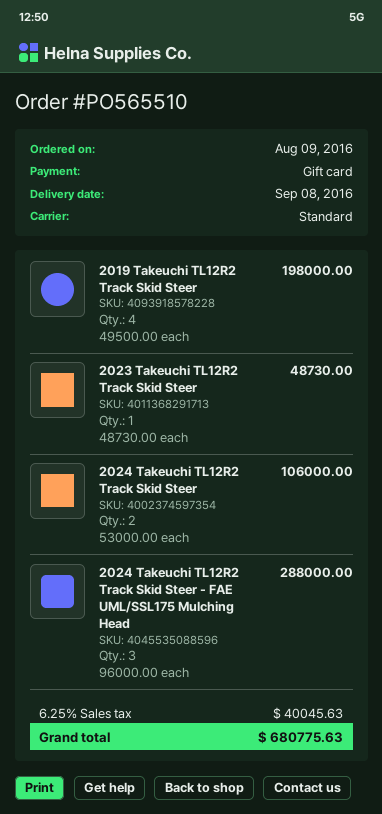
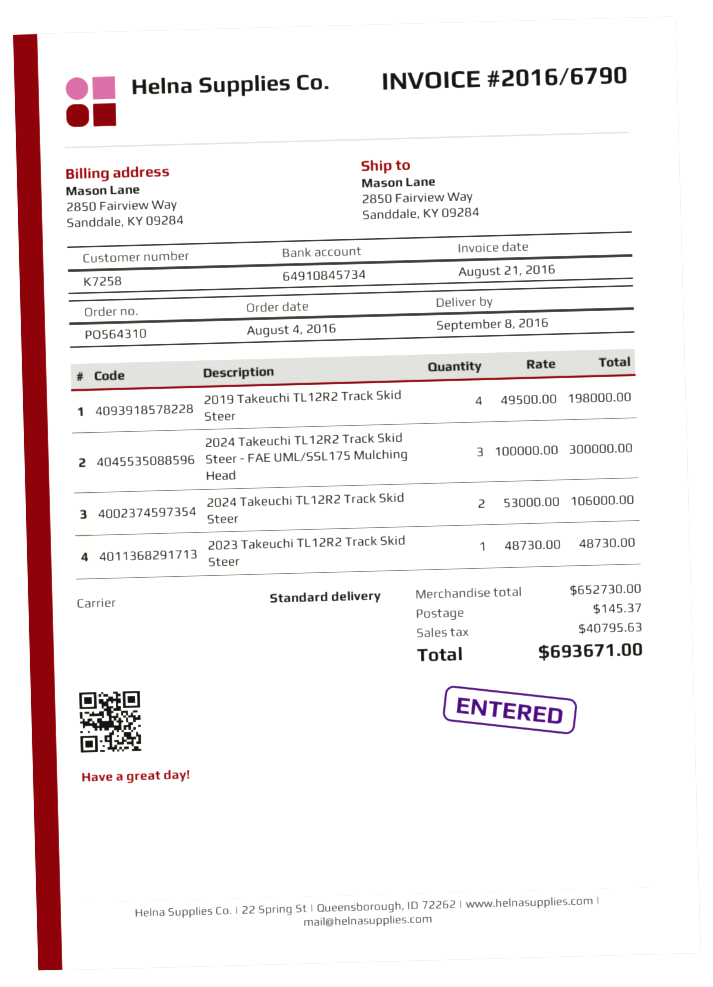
order number: PO565510 -> PO564310
order date: 2016-08-09 -> 2016-08-04
2024 Takeuchi TL12R2 Track Skid Steer - FAE UML/SSL175 Mulching Head: 3 x 96000.00 = 288000.00 -> 3 x 100000.00 = 300000.00
shipping: none -> 145.37
tax: 40045.63 -> 40795.63
total: 680775.63 -> 693671.00

